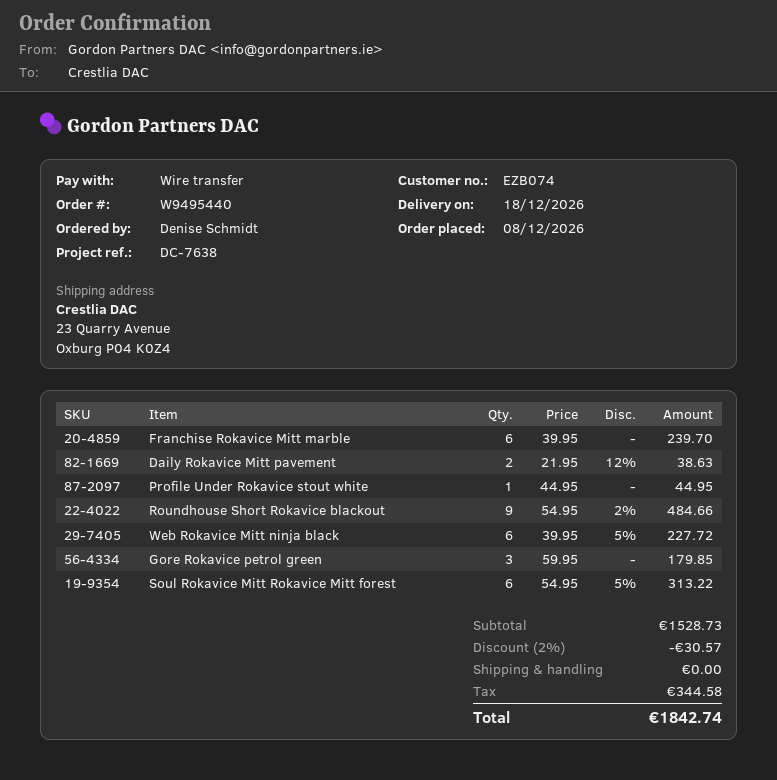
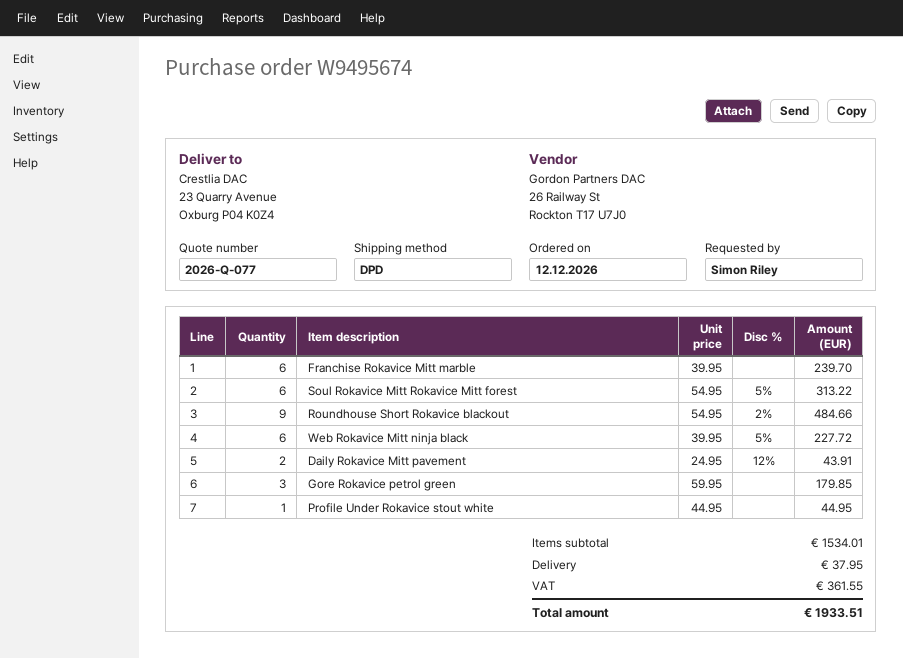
order number: W9495440 -> W9495674
order date: 2026-12-08 -> 2026-12-12
ordered by: Denise Schmidt -> Simon Riley
Daily Rokavice Mitt pavement: 2 x 21.95 - 12% = 38.63 -> 2 x 24.95 - 12% = 43.91
subtotal: 1528.73 -> 1534.01
discount: 2% = 30.57 -> none
shipping: 0.00 -> 37.95
tax: 344.58 -> 361.55
total: 1842.74 -> 1933.51

